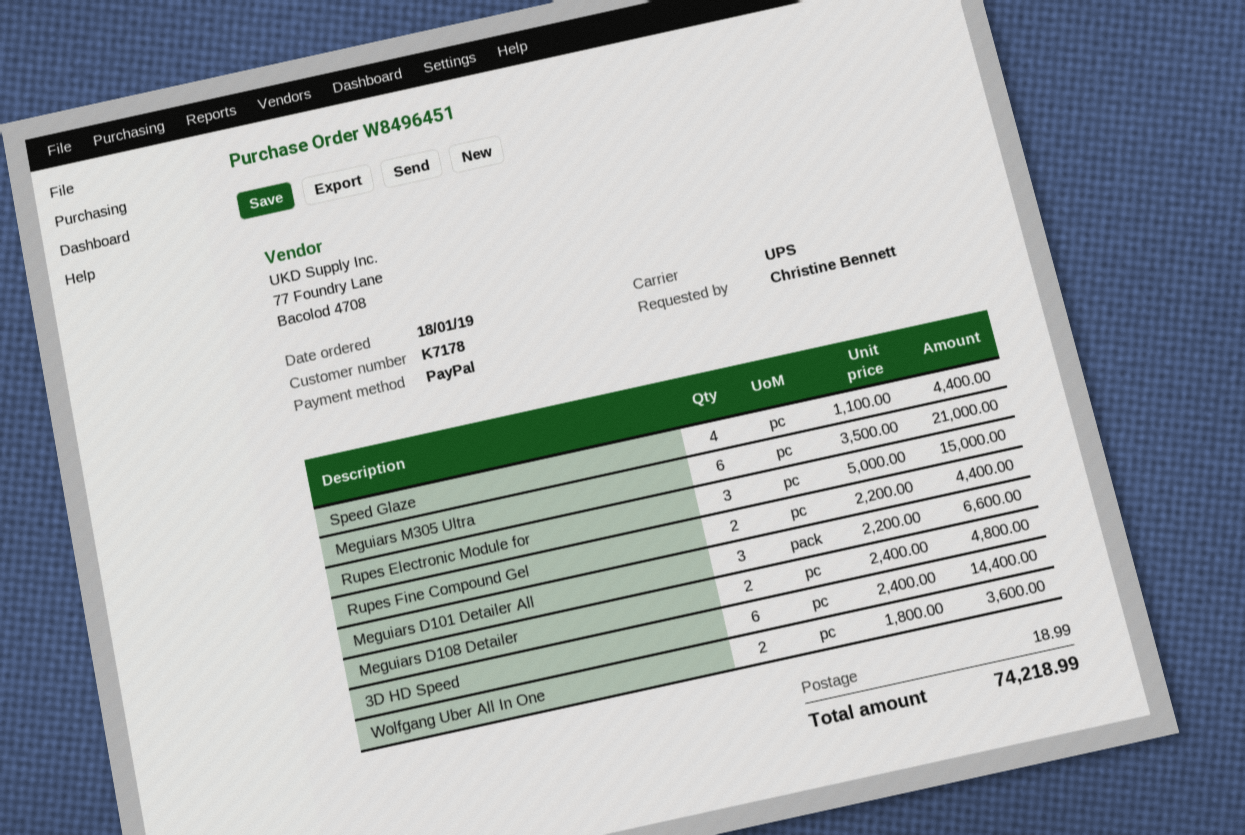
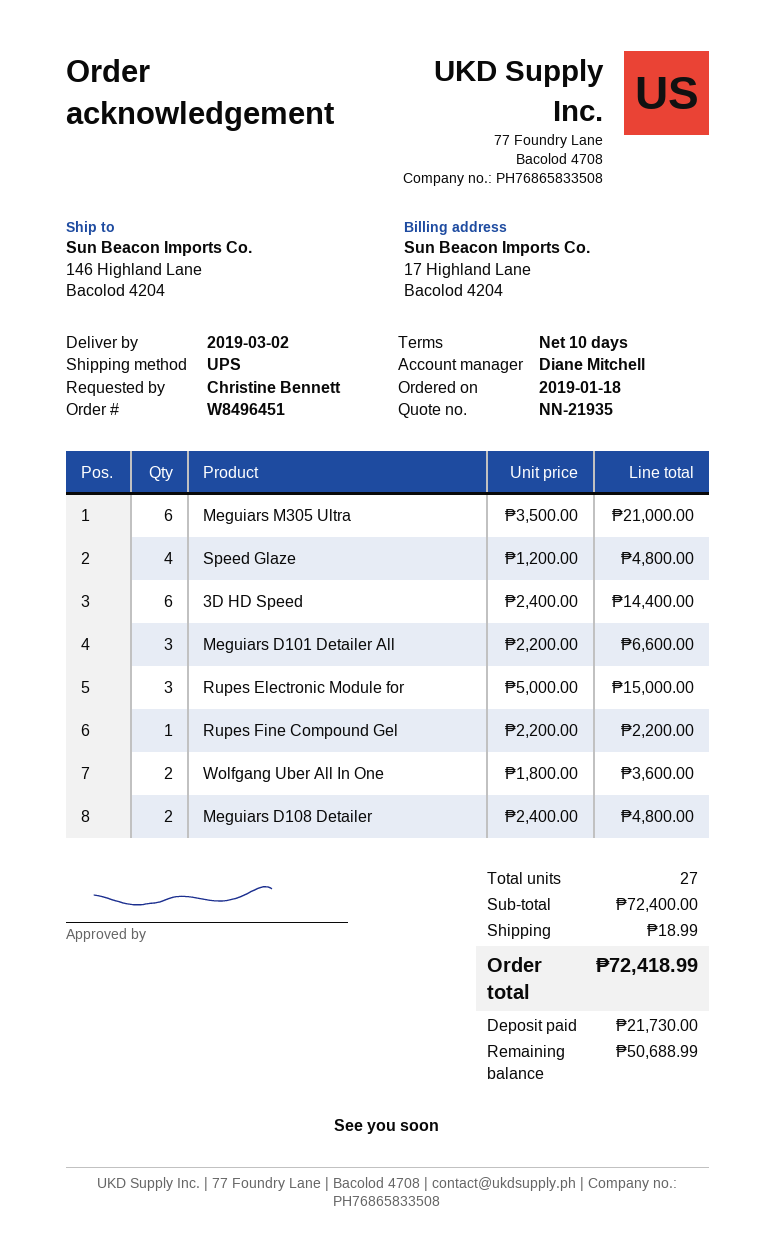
Speed Glaze: 4 x 1100.00 = 4400.00 -> 4 x 1200.00 = 4800.00
Rupes Fine Compound Gel: 2 x 2200.00 = 4400.00 -> 1 x 2200.00 = 2200.00
total: 74218.99 -> 72418.99

